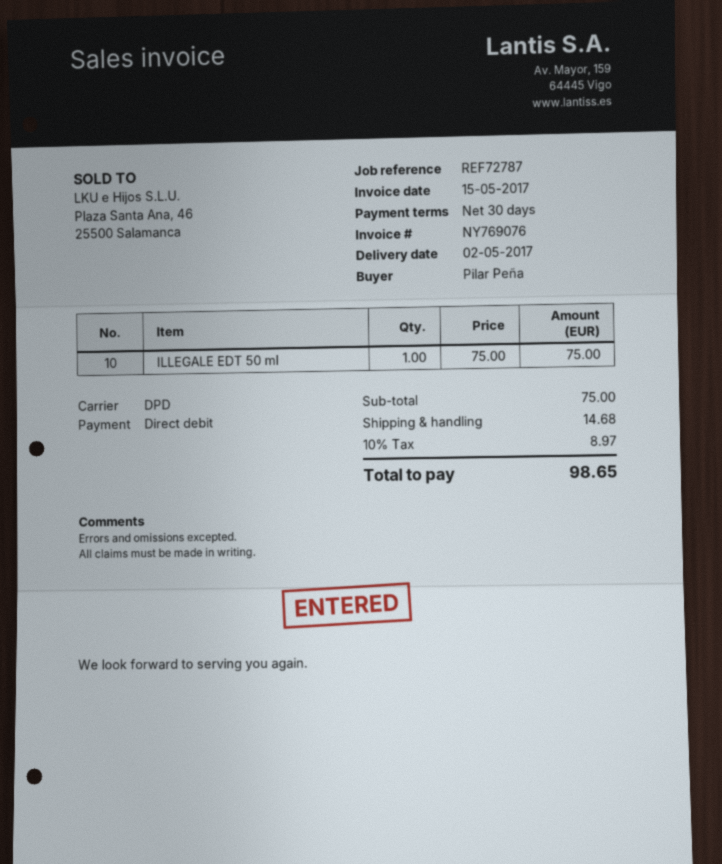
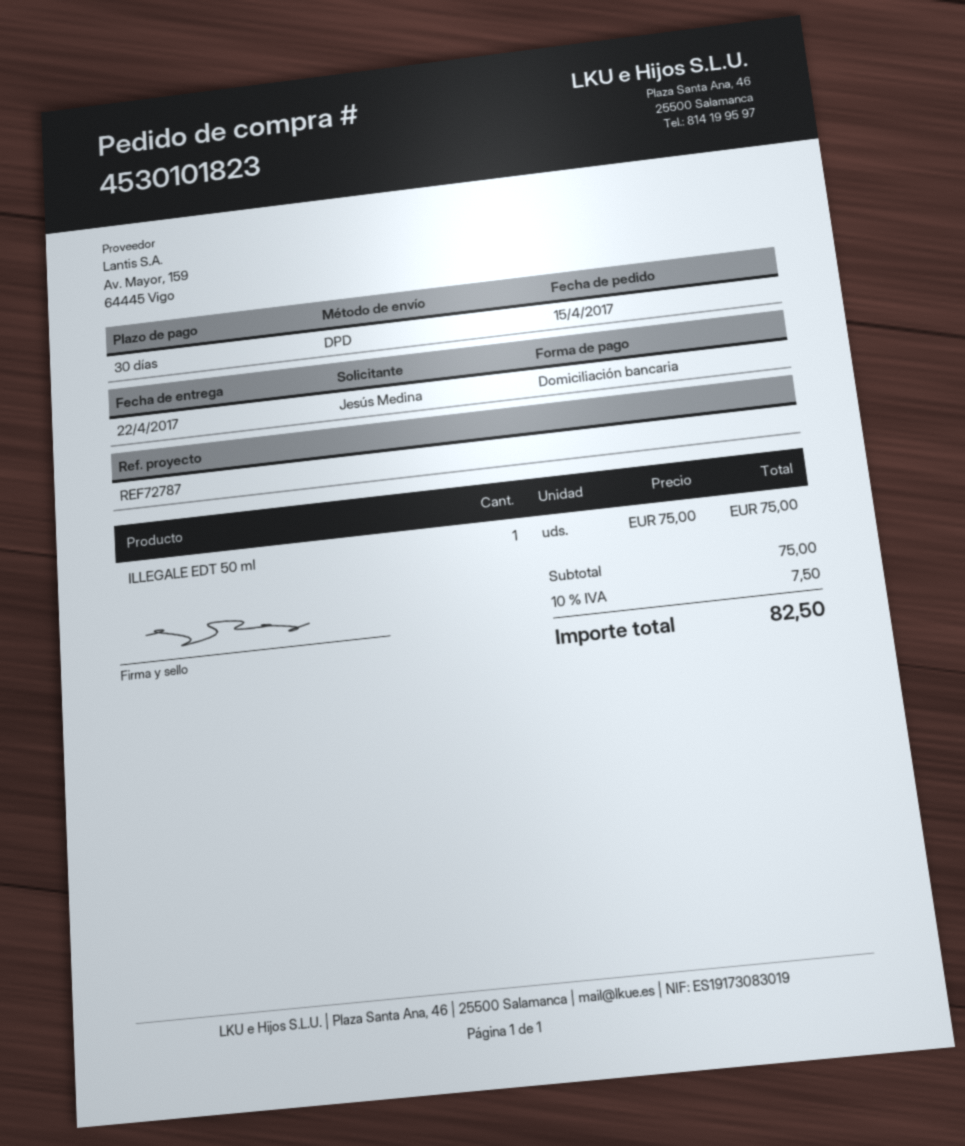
delivery date: 2017-05-02 -> 2017-04-22
ordered by: Pilar Peña -> Jesús Medina
shipping: 14.68 -> none
tax: 10% = 8.97 -> 10% = 7.50
total: 98.65 -> 82.50

